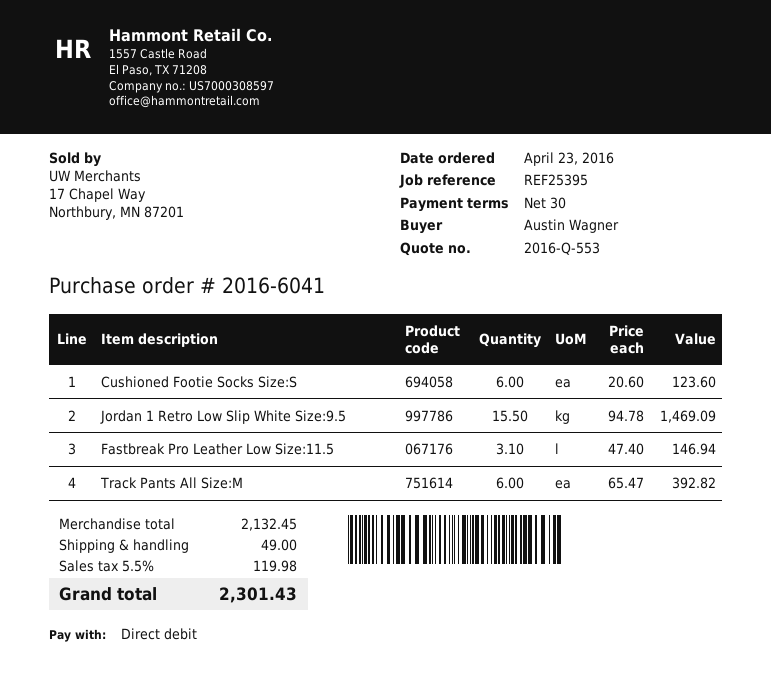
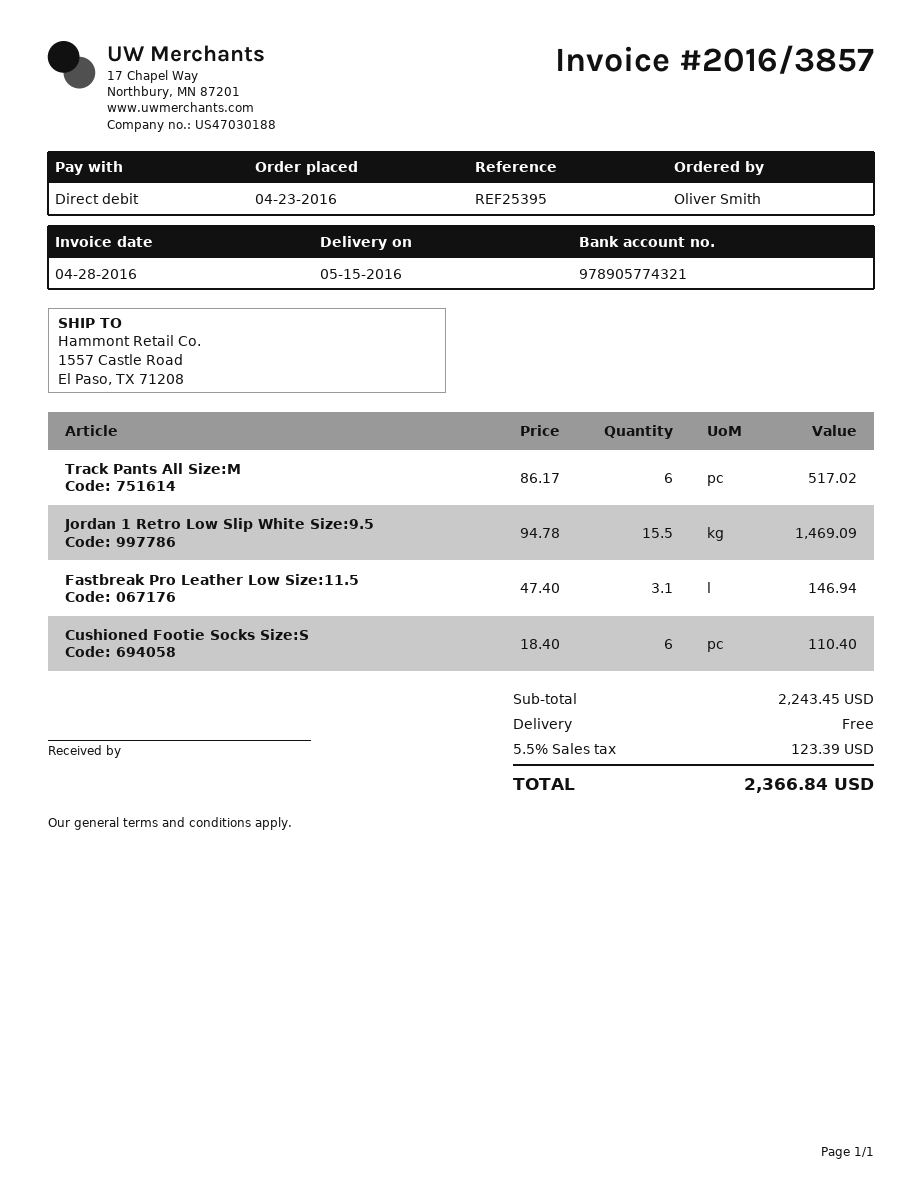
ordered by: Austin Wagner -> Oliver Smith
Cushioned Footie Socks Size:S: 6 x 20.60 = 123.60 -> 6 x 18.40 = 110.40
Track Pants All Size:M: 6 x 65.47 = 392.82 -> 6 x 86.17 = 517.02
subtotal: 2132.45 -> 2243.45
shipping: 49.00 -> 0.00
tax: 5.5% = 119.98 -> 5.5% = 123.39
total: 2301.43 -> 2366.84

